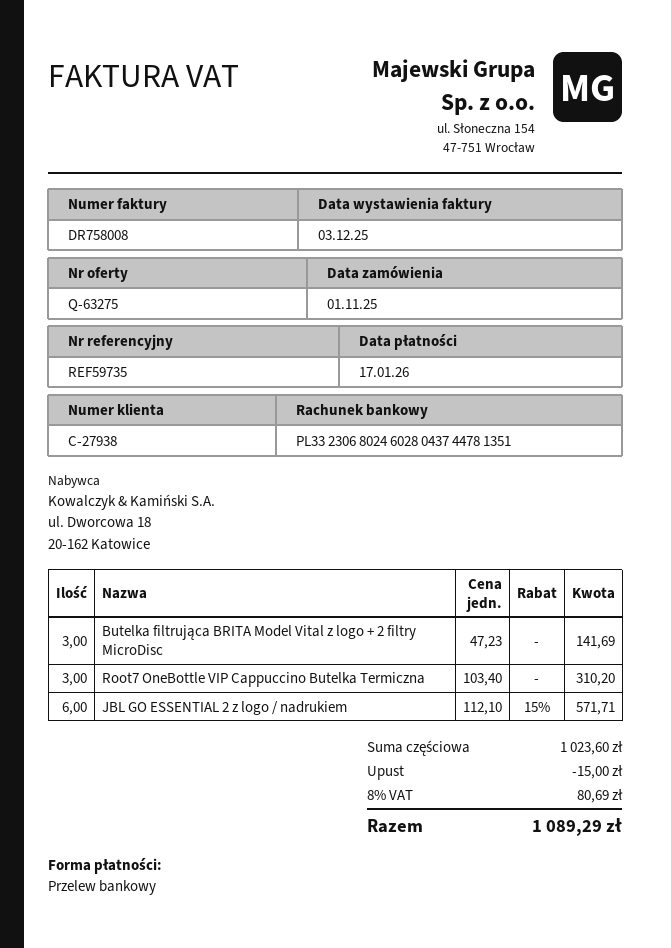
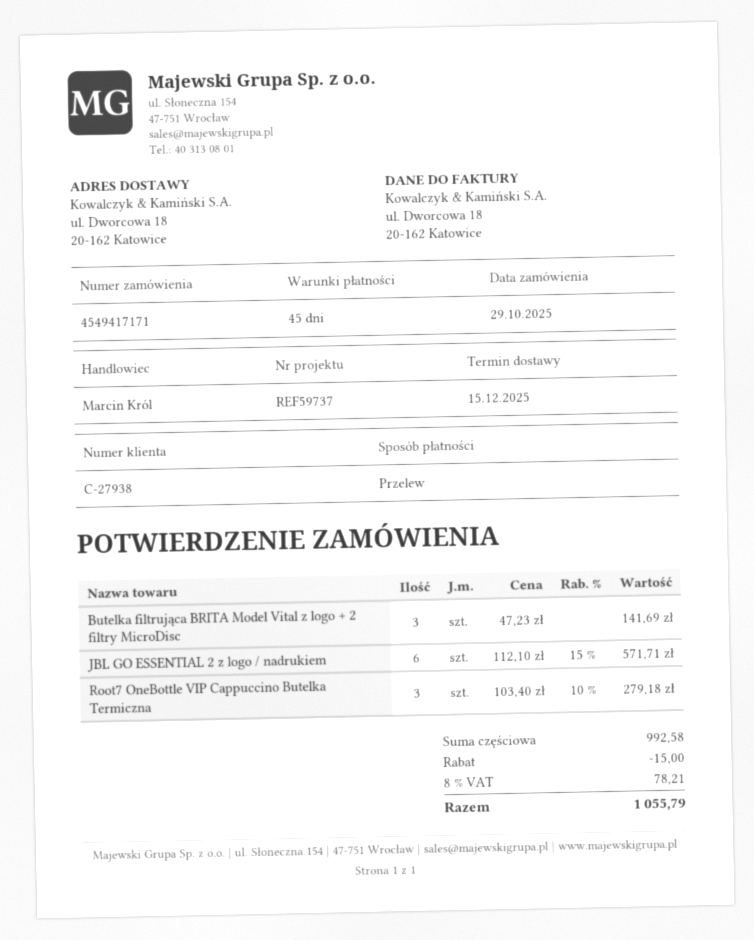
order date: 2025-11-01 -> 2025-10-29
reference: REF59735 -> REF59737
Root7 OneBottle VIP Cappuccino Butelka Termiczna: 3 x 103.40 = 310.20 -> 3 x 103.40 - 10% = 279.18
subtotal: 1023.60 -> 992.58
tax: 8% = 80.69 -> 8% = 78.21
total: 1089.29 -> 1055.79

